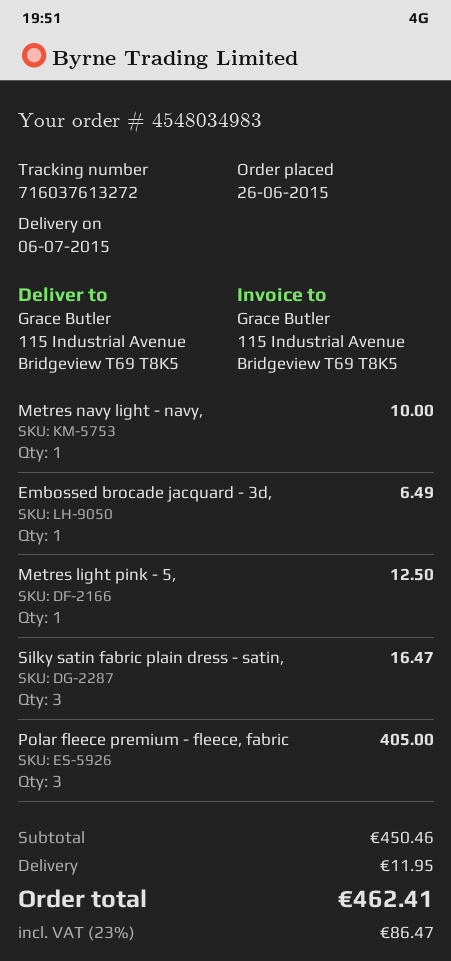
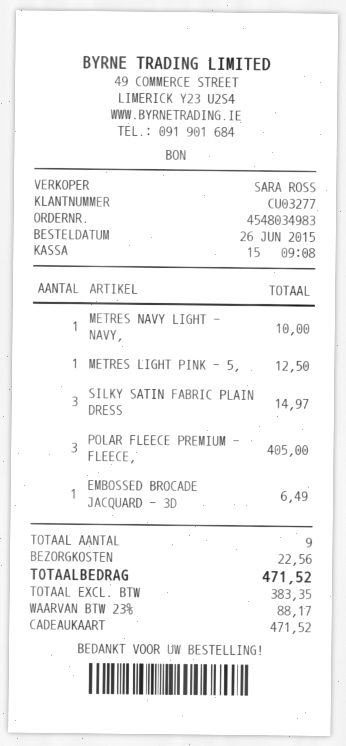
Silky satin fabric plain dress - satin,: 3 for 16.47 -> 3 for 14.97
shipping: 11.95 -> 22.56
tax: 23% = 86.47 -> 23% = 88.17
total: 462.41 -> 471.52

